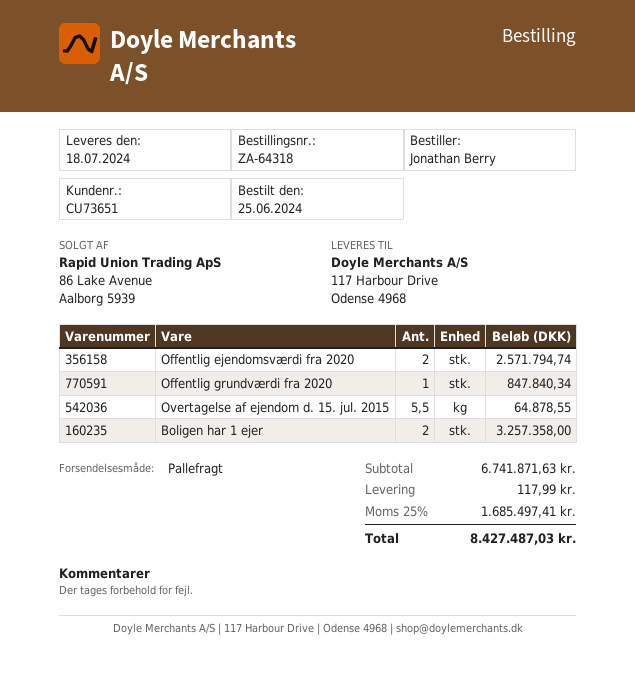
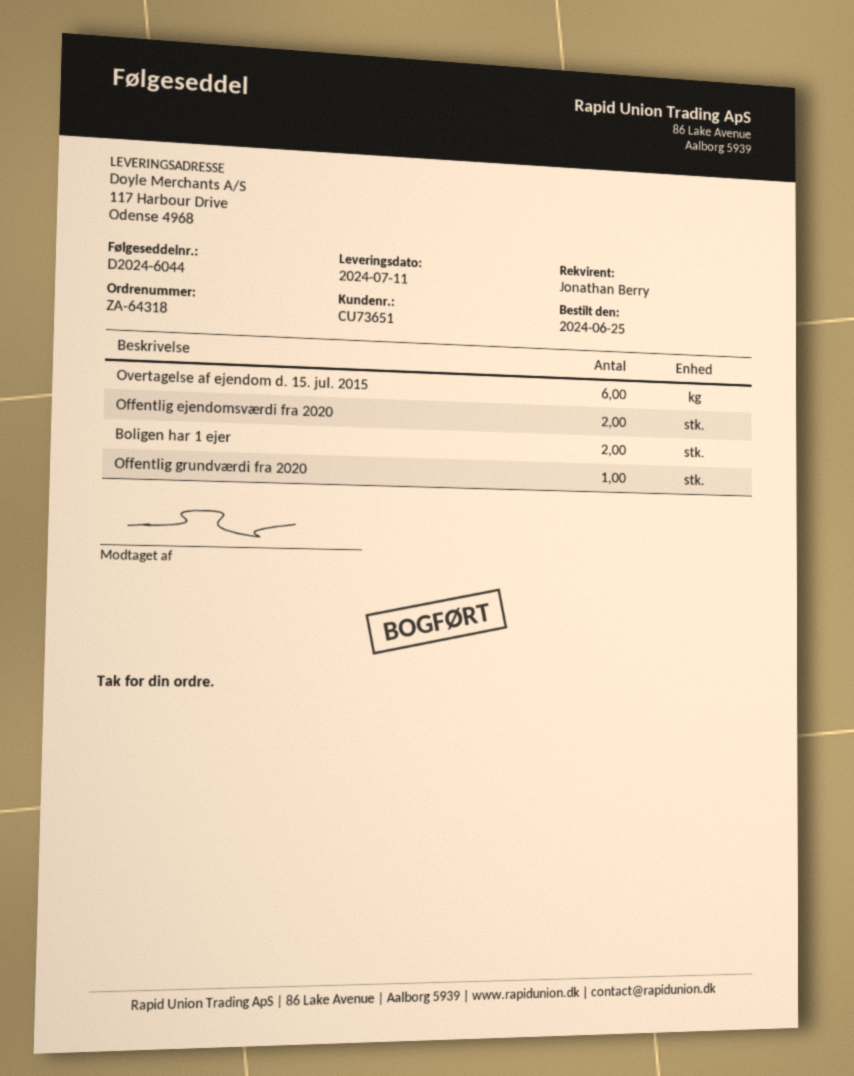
delivery date: 2024-07-18 -> 2024-07-11
Overtagelse af ejendom d. 15. jul. 2015: 5.5 -> 6

